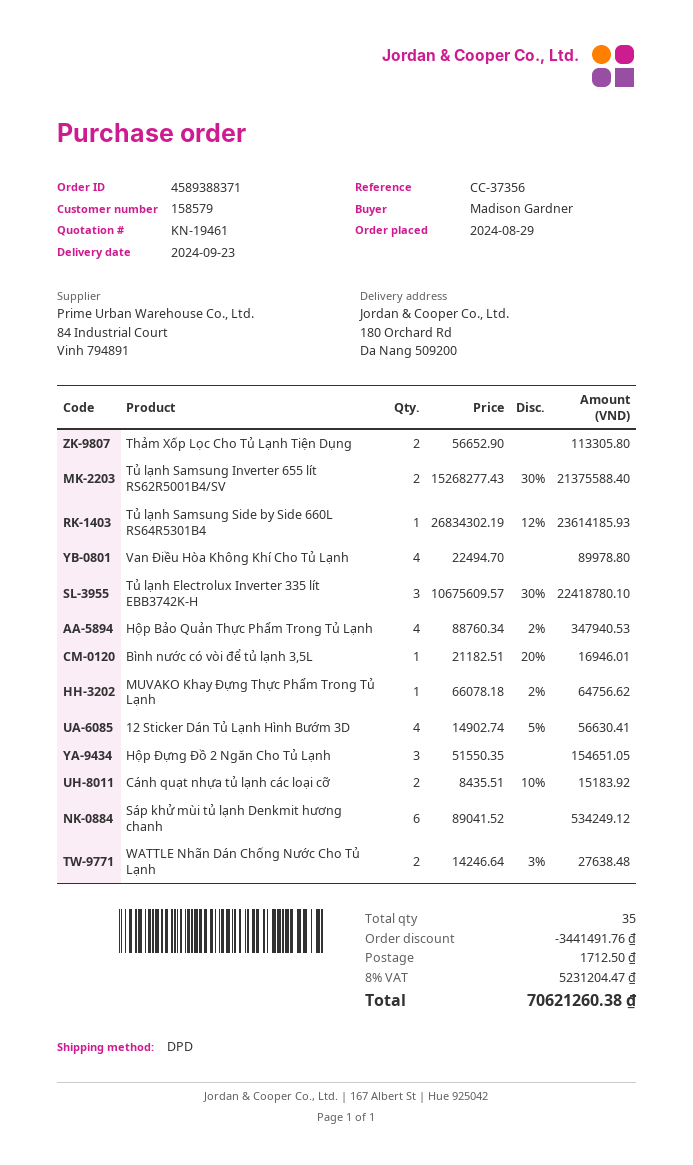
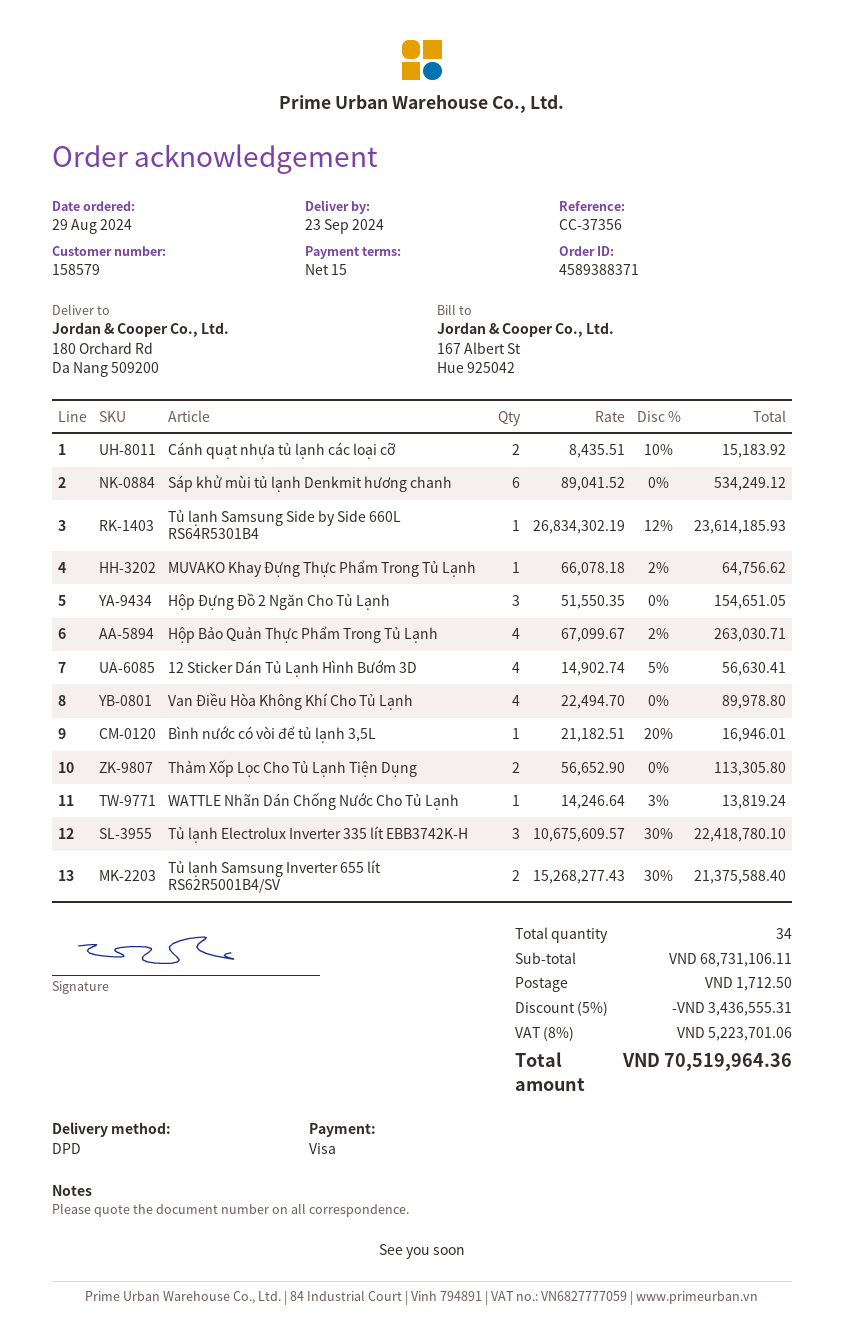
Hộp Bảo Quản Thực Phẩm Trong Tủ Lạnh: 4 x 88760.34 - 2% = 347940.53 -> 4 x 67099.67 - 2% = 263030.71
WATTLE Nhãn Dán Chống Nước Cho Tủ Lạnh: 2 x 14246.64 - 3% = 27638.48 -> 1 x 14246.64 - 3% = 13819.24
total quantity: 35 -> 34
discount: 3441491.76 -> 3436555.31
tax: 8% = 5231204.47 -> 8% = 5223701.06
total: 70621260.38 -> 70519964.36

